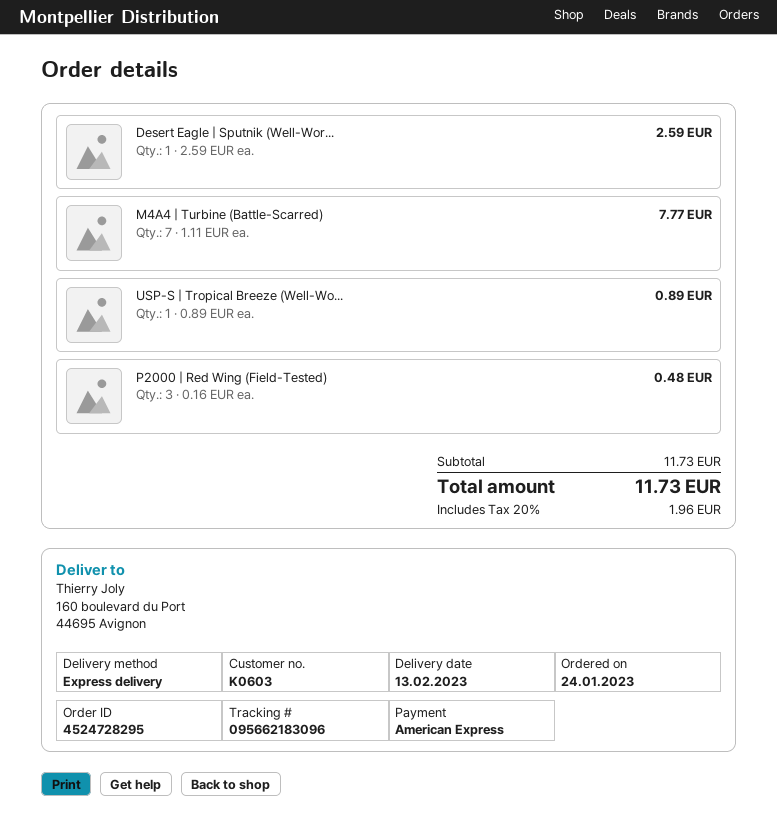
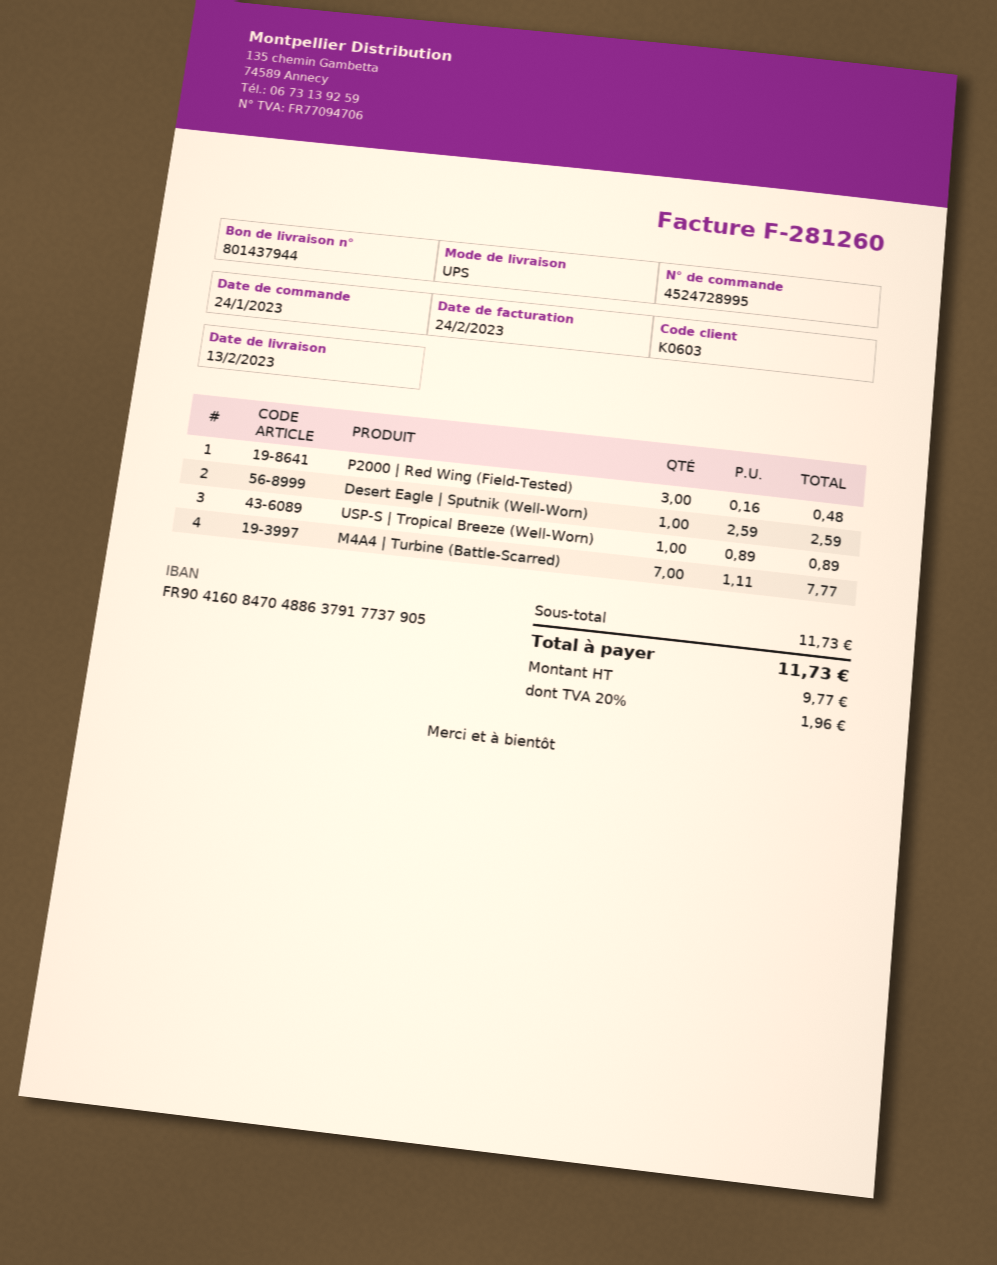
order number: 4524728295 -> 4524728995
shipping method: express -> UPS

